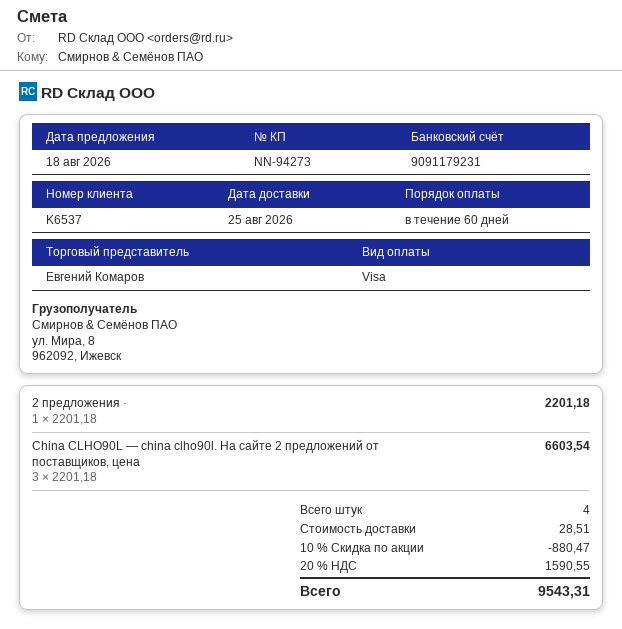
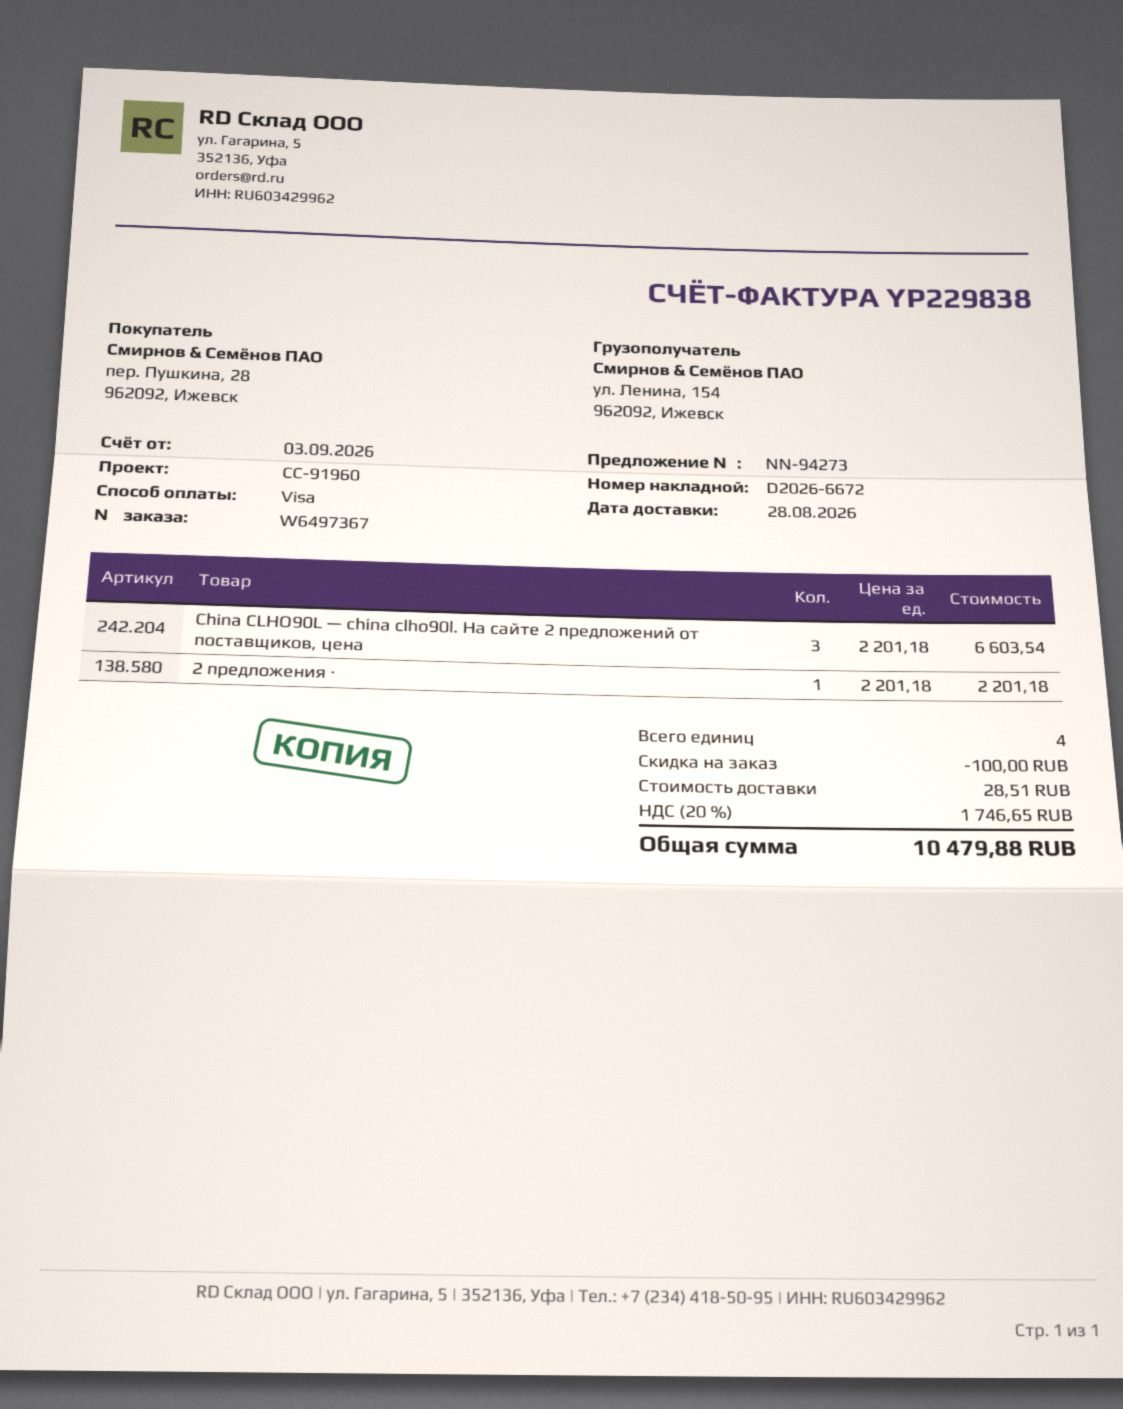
delivery date: 2026-08-25 -> 2026-08-28
ship to: ул. Мира, 8, 962092, Ижевск -> ул. Ленина, 154, 962092, Ижевск
discount: 880.47 -> 100.00
tax: 20% = 1590.55 -> 20% = 1746.65
total: 9543.31 -> 10479.88

